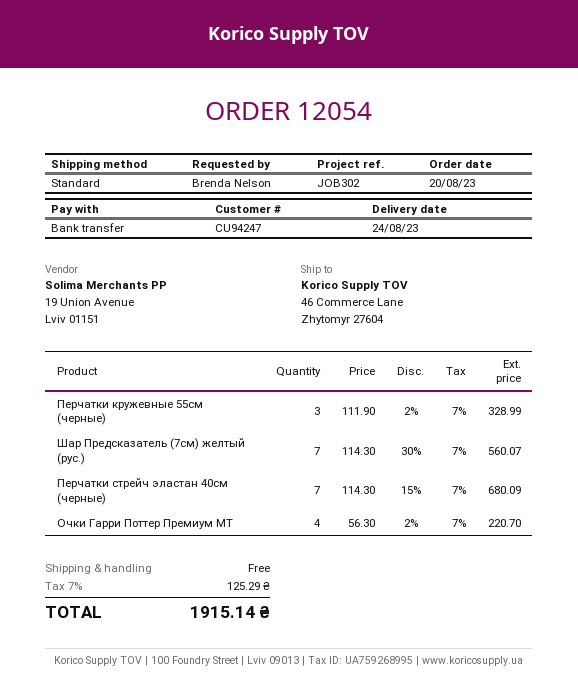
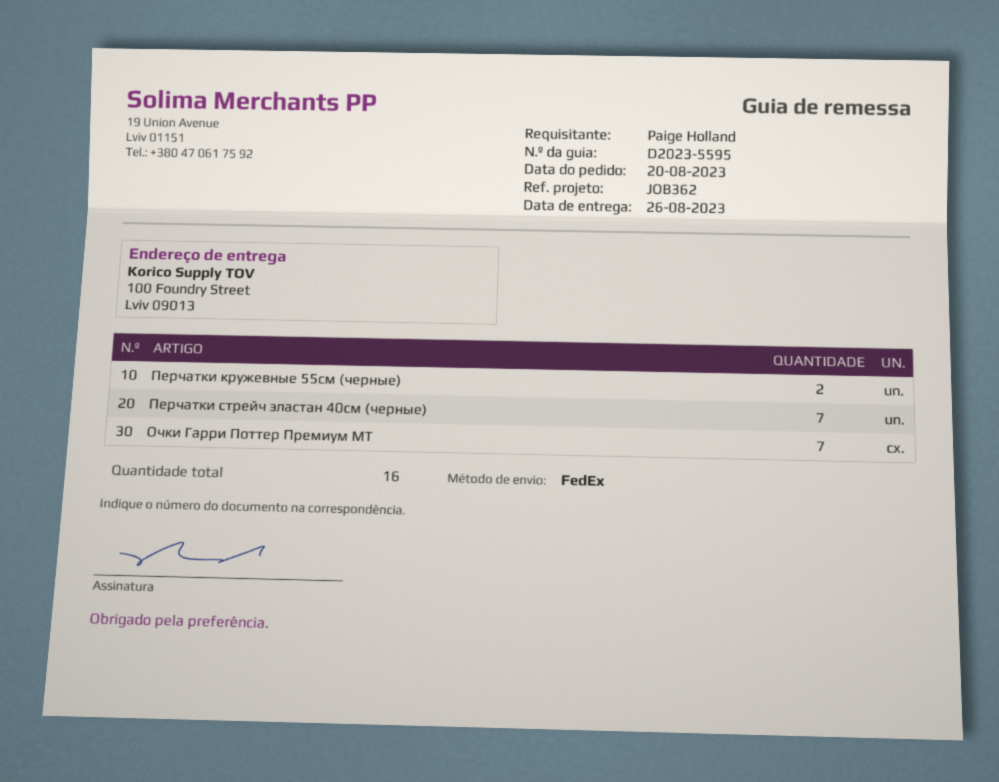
delivery date: 2023-08-24 -> 2023-08-26
reference: JOB302 -> JOB362
ordered by: Brenda Nelson -> Paige Holland
shipping method: standard -> FedEx
ship to: 46 Commerce Lane, Zhytomyr 27604 -> 100 Foundry Street, Lviv 09013
Перчатки кружевные 55см (черные): 3 -> 2
Шар Предсказатель (7см) желтый (рус.): 7 -> none
Очки Гарри Поттер Премиум МТ: 4 -> 7

